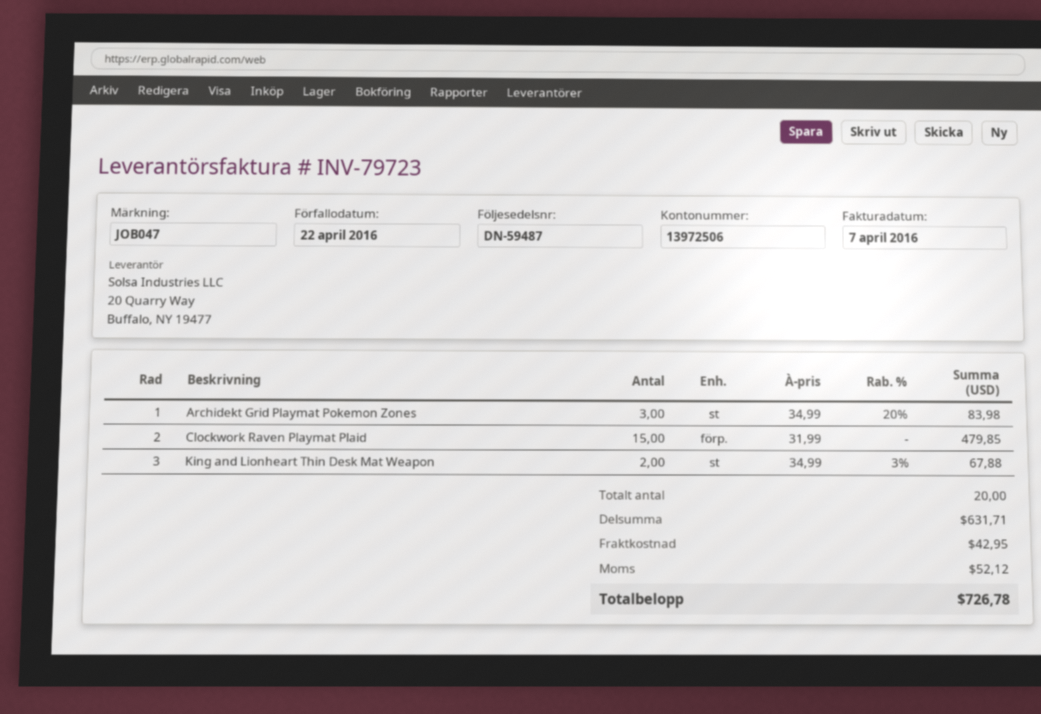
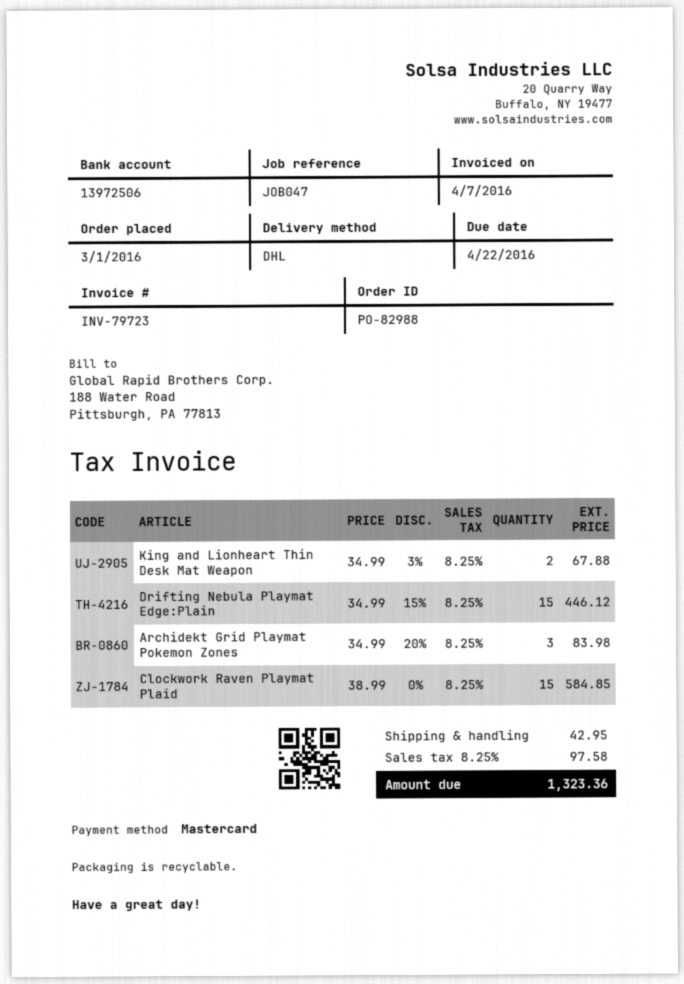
Clockwork Raven Playmat Plaid: 15 x 31.99 = 479.85 -> 15 x 38.99 = 584.85
Drifting Nebula Playmat Edge:Plain: none -> 15 x 34.99 - 15% = 446.12
tax: 52.12 -> 97.58
total: 726.78 -> 1323.36

